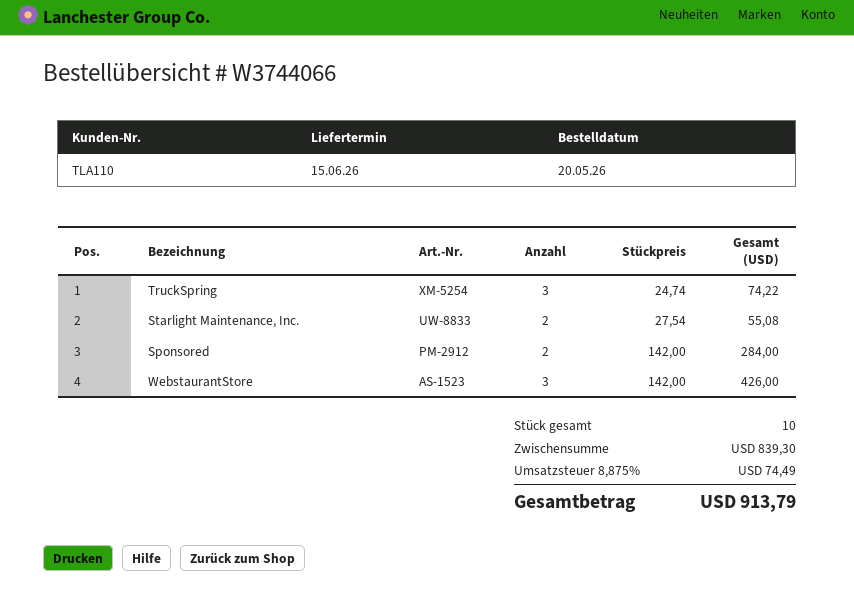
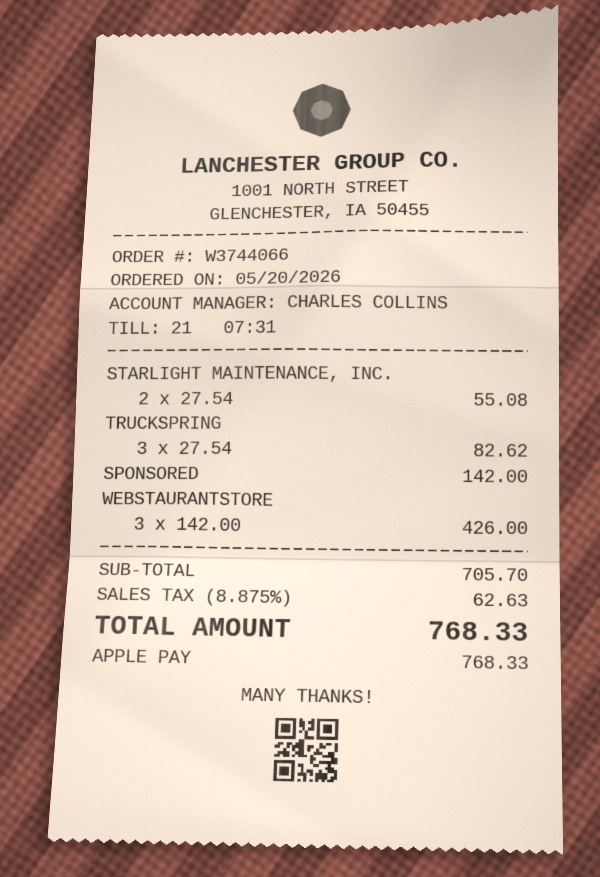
TruckSpring: 3 x 24.74 = 74.22 -> 3 x 27.54 = 82.62
Sponsored: 2 x 142.00 = 284.00 -> 1 x 142.00 = 142.00
subtotal: 839.30 -> 705.70
tax: 8.875% = 74.49 -> 8.875% = 62.63
total: 913.79 -> 768.33

